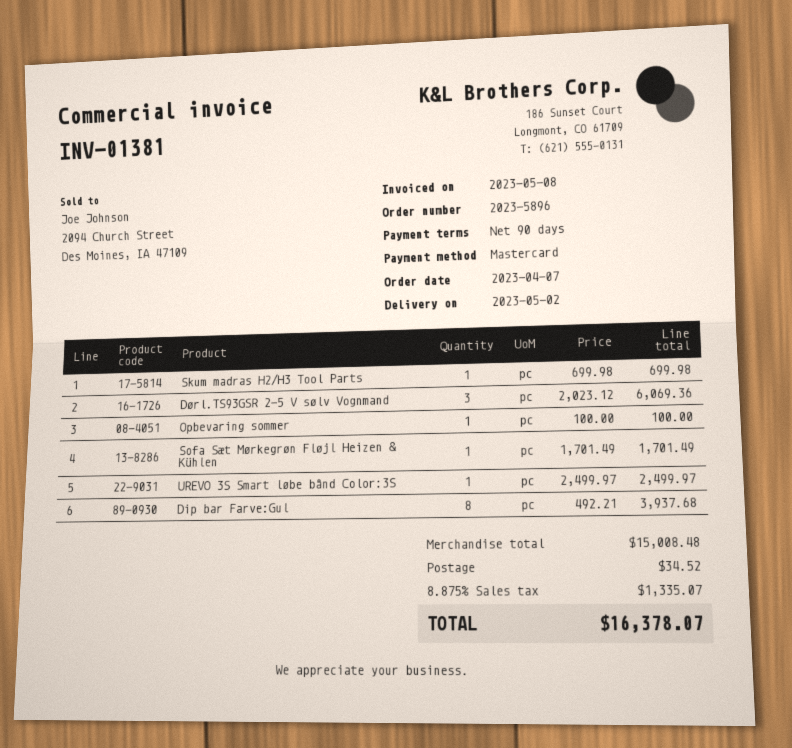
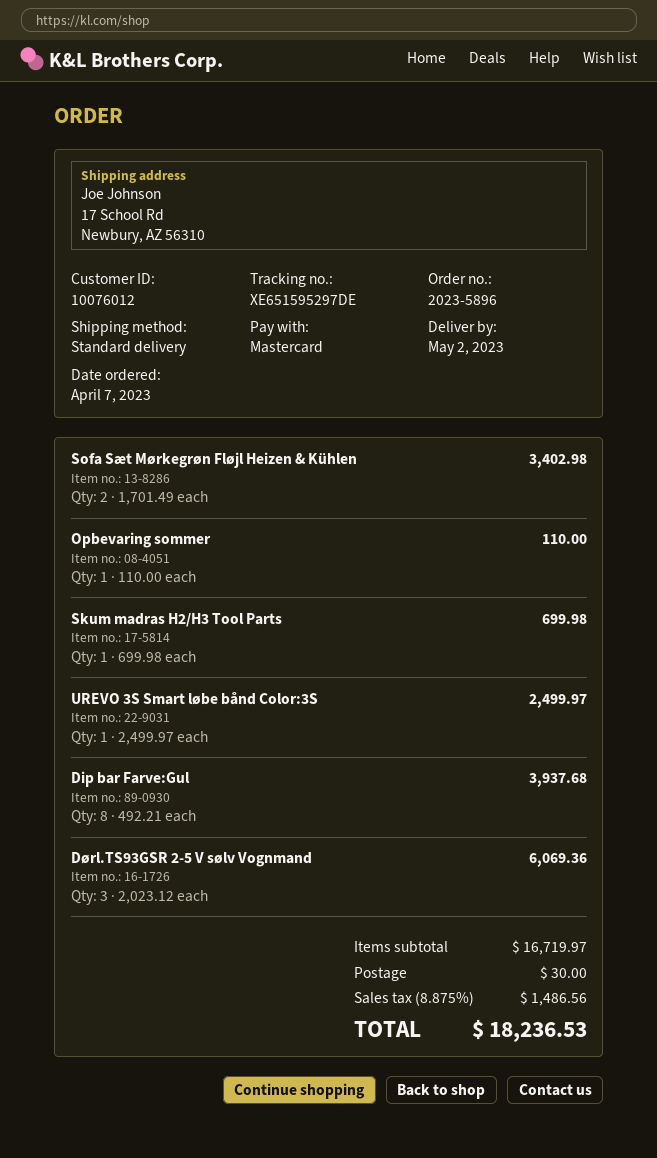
Opbevaring sommer: 1 x 100.00 = 100.00 -> 1 x 110.00 = 110.00
Sofa Sæt Mørkegrøn Fløjl Heizen & Kühlen: 1 x 1701.49 = 1701.49 -> 2 x 1701.49 = 3402.98
subtotal: 15008.48 -> 16719.97
shipping: 34.52 -> 30.00
tax: 8.875% = 1335.07 -> 8.875% = 1486.56
total: 16378.07 -> 18236.53

